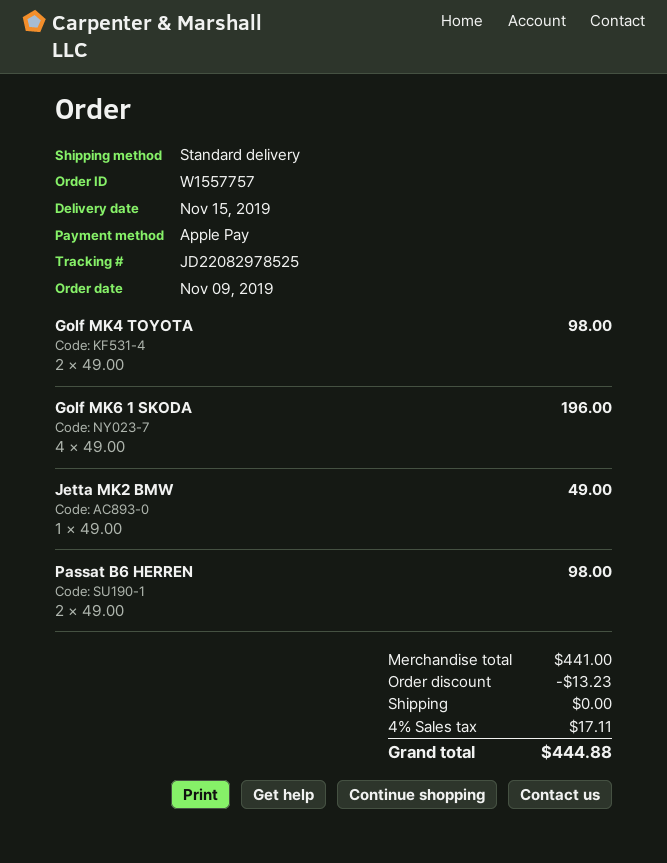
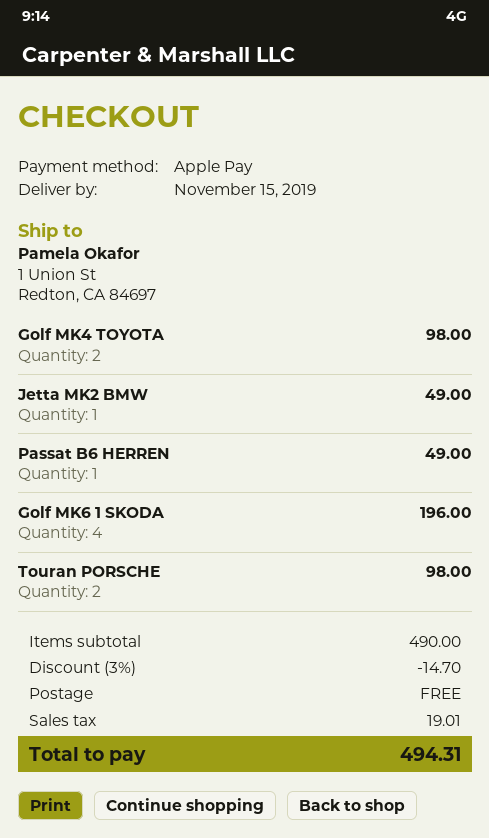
Passat B6 HERREN: 2 for 98.00 -> 1 for 49.00
Touran PORSCHE: none -> 2 for 98.00
subtotal: 441.00 -> 490.00
discount: 13.23 -> 14.70
tax: 17.11 -> 19.01
total: 444.88 -> 494.31

